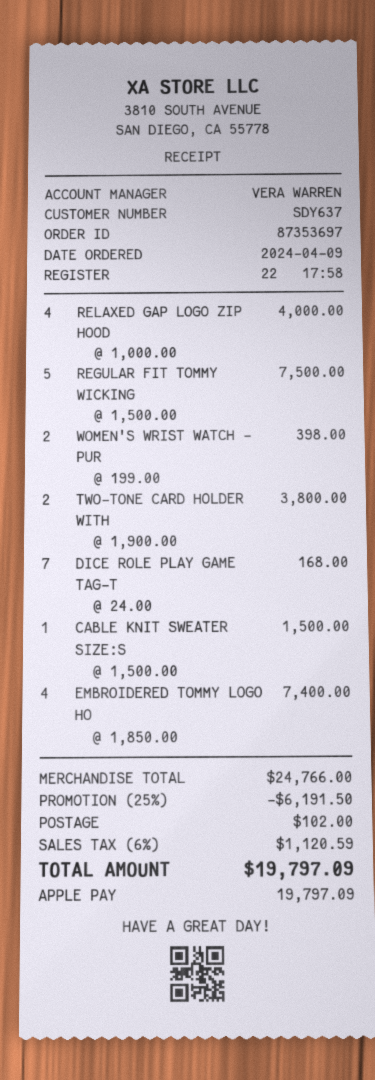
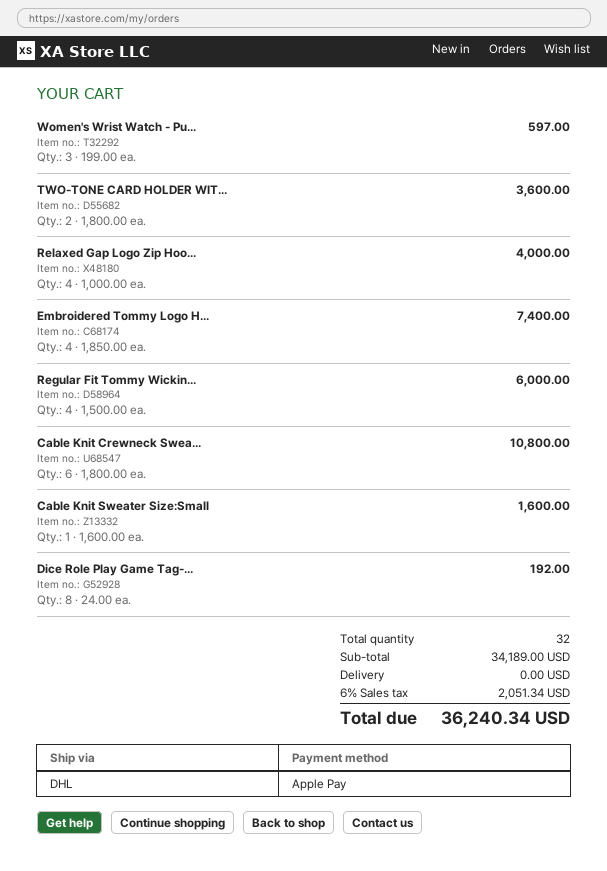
REGULAR FIT TOMMY WICKING: 5 x 1500.00 = 7500.00 -> 4 x 1500.00 = 6000.00
WOMEN'S WRIST WATCH - PUR: 2 x 199.00 = 398.00 -> 3 x 199.00 = 597.00
TWO-TONE CARD HOLDER WITH: 2 x 1900.00 = 3800.00 -> 2 x 1800.00 = 3600.00
DICE ROLE PLAY GAME TAG-T: 7 x 24.00 = 168.00 -> 8 x 24.00 = 192.00
CABLE KNIT SWEATER SIZE:S: 1 x 1500.00 = 1500.00 -> 1 x 1600.00 = 1600.00
Cable Knit Crewneck Swea...: none -> 6 x 1800.00 = 10800.00
subtotal: 24766.00 -> 34189.00
discount: 25% = 6191.50 -> none
shipping: 102.00 -> 0.00
tax: 6% = 1120.59 -> 6% = 2051.34
total: 19797.09 -> 36240.34

